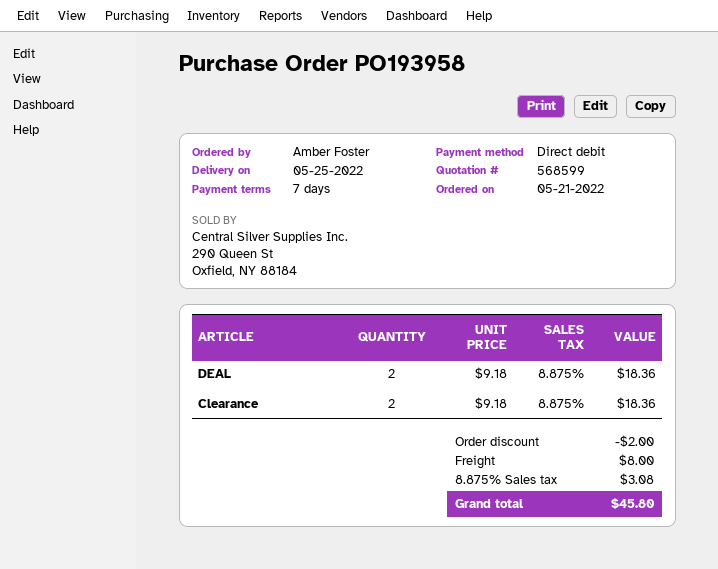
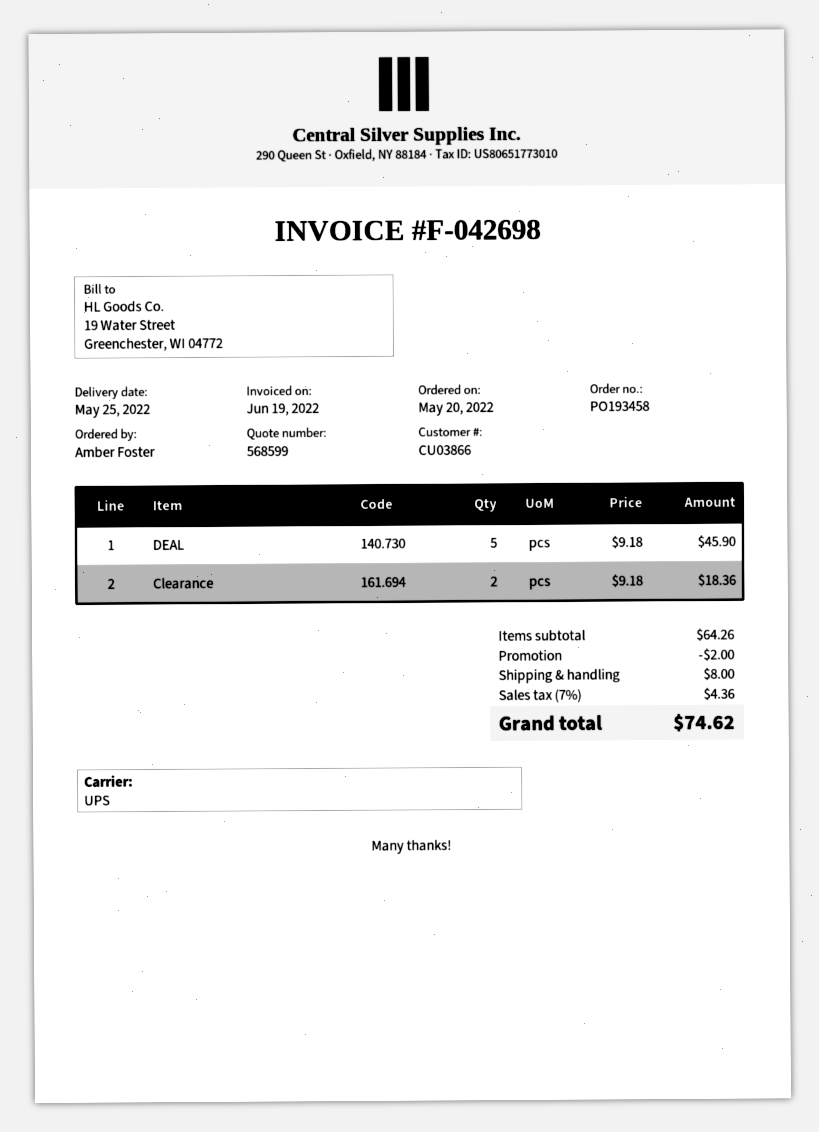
order number: PO193958 -> PO193458
order date: 2022-05-21 -> 2022-05-20
DEAL: 2 x 9.18 = 18.36 -> 5 x 9.18 = 45.90
tax: 8.875% = 3.08 -> 7% = 4.36
total: 45.80 -> 74.62

